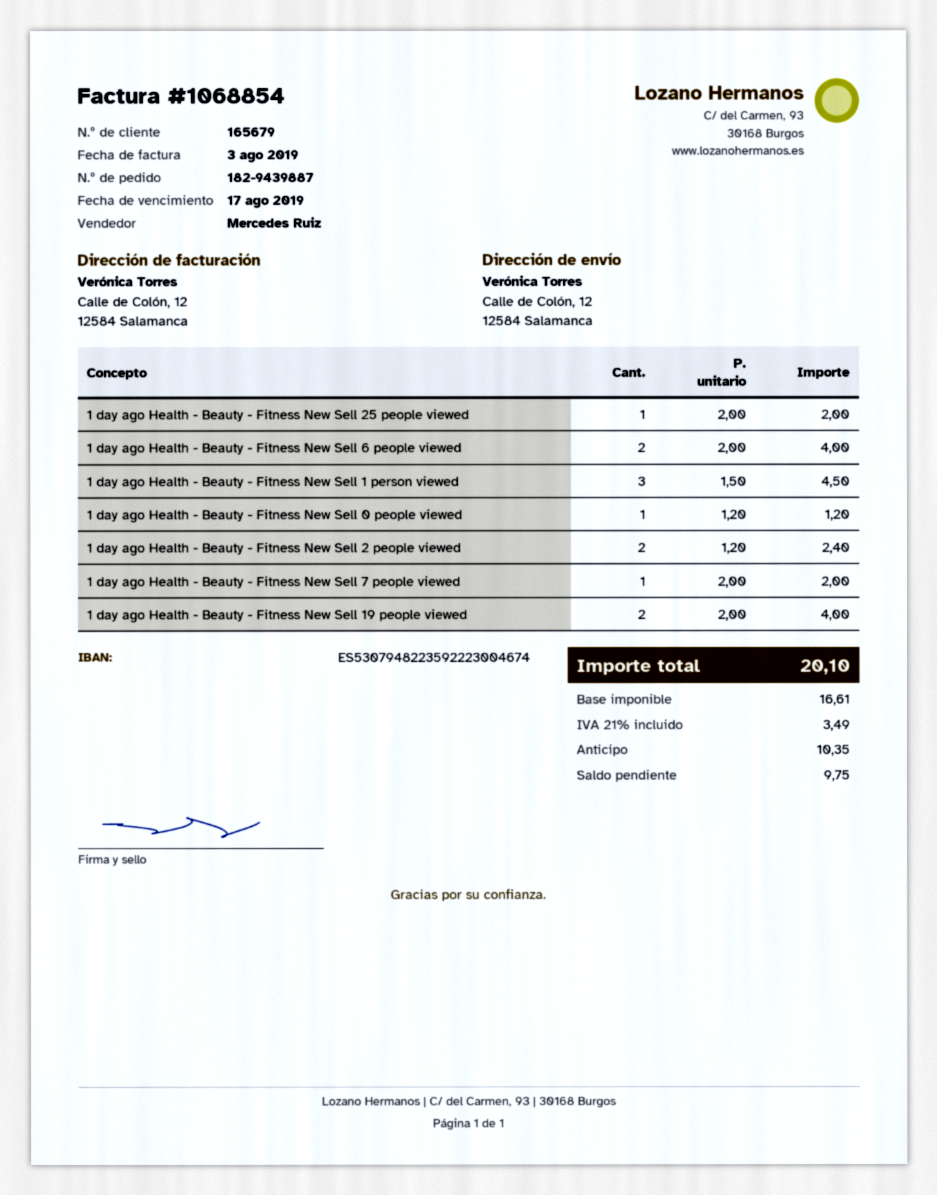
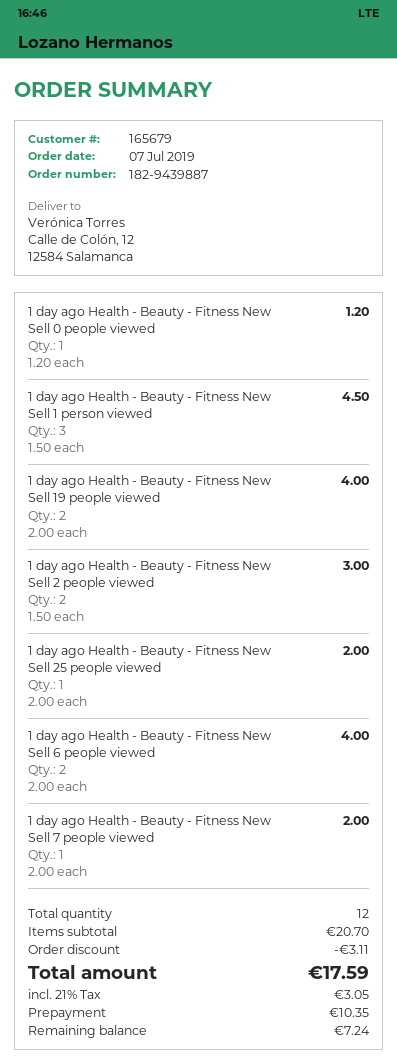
1 day ago Health - Beauty - Fitness New Sell 2 people viewed: 2 x 1.20 = 2.40 -> 2 x 1.50 = 3.00
discount: none -> 3.11
tax: 21% = 3.49 -> 21% = 3.05
total: 20.10 -> 17.59
balance: 9.75 -> 7.24

